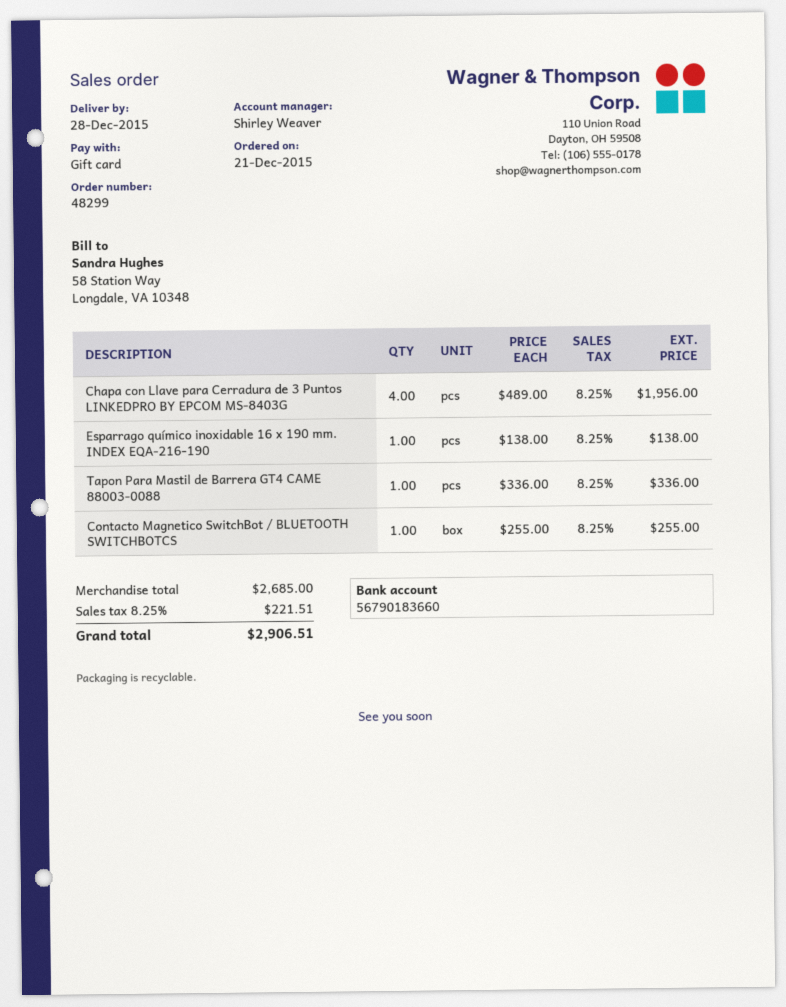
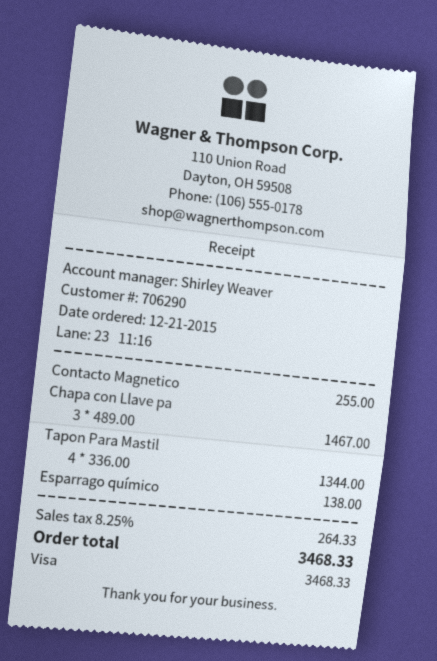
payment method: gift card -> Visa
Chapa con Llave para Cerradura de 3 Puntos LINKEDPRO BY EPCOM MS-8403G: 4 x 489.00 = 1956.00 -> 3 x 489.00 = 1467.00
Tapon Para Mastil de Barrera GT4 CAME 88003-0088: 1 x 336.00 = 336.00 -> 4 x 336.00 = 1344.00
tax: 8.25% = 221.51 -> 8.25% = 264.33
total: 2906.51 -> 3468.33

